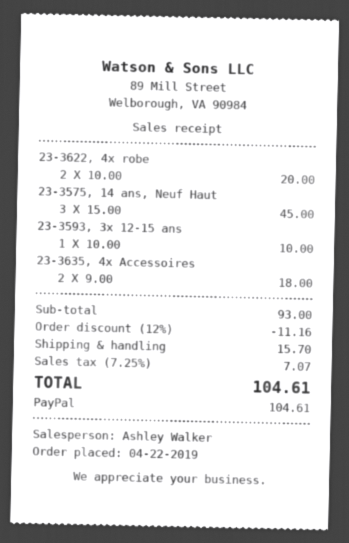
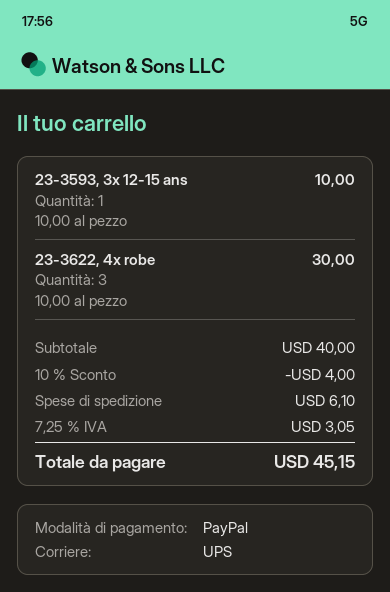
23-3622, 4x robe: 2 x 10.00 = 20.00 -> 3 x 10.00 = 30.00
23-3575, 14 ans, Neuf Haut: 3 x 15.00 = 45.00 -> none
23-3635, 4x Accessoires: 2 x 9.00 = 18.00 -> none
subtotal: 93.00 -> 40.00
discount: 12% = 11.16 -> 10% = 4.00
shipping: 15.70 -> 6.10
tax: 7.25% = 7.07 -> 7.25% = 3.05
total: 104.61 -> 45.15

